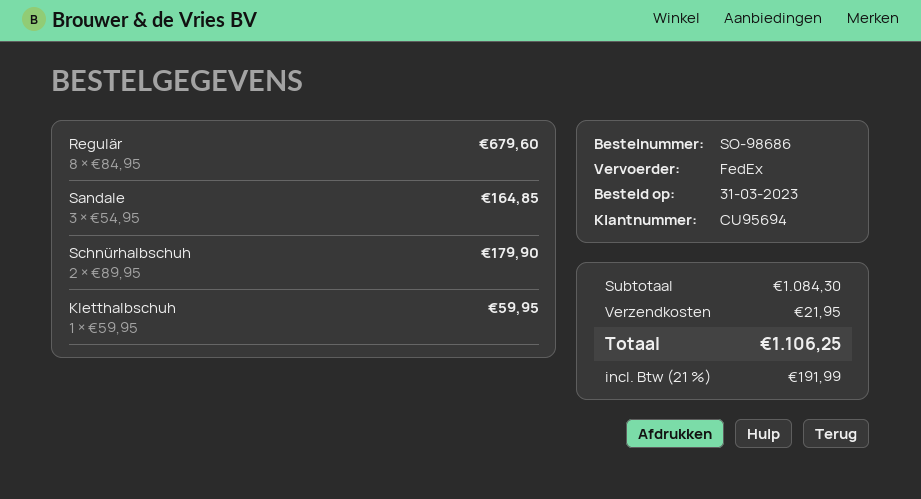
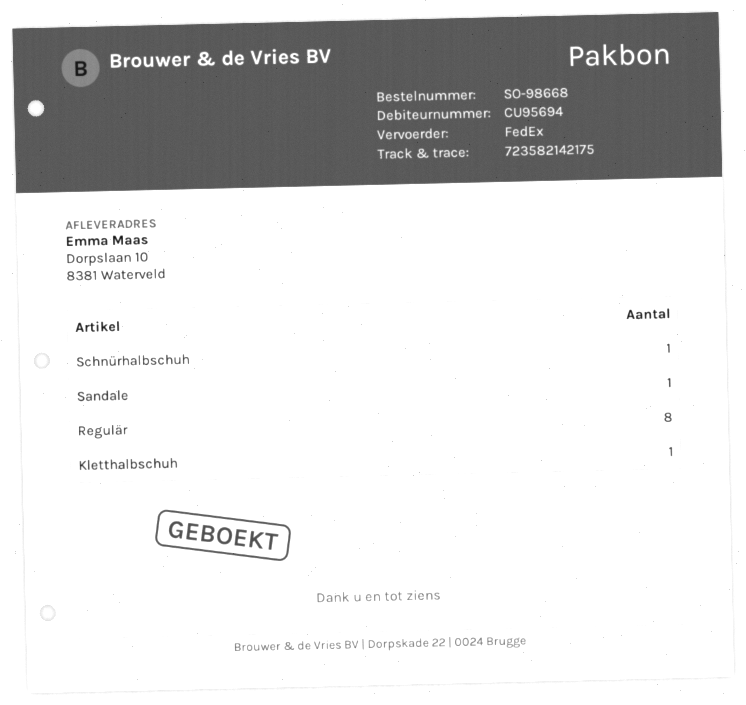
order number: SO-98686 -> SO-98668
Sandale: 3 -> 1
Schnürhalbschuh: 2 -> 1

